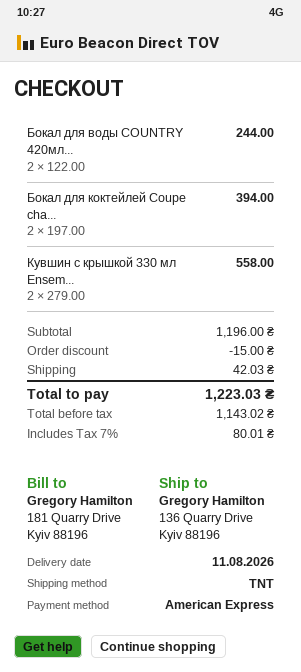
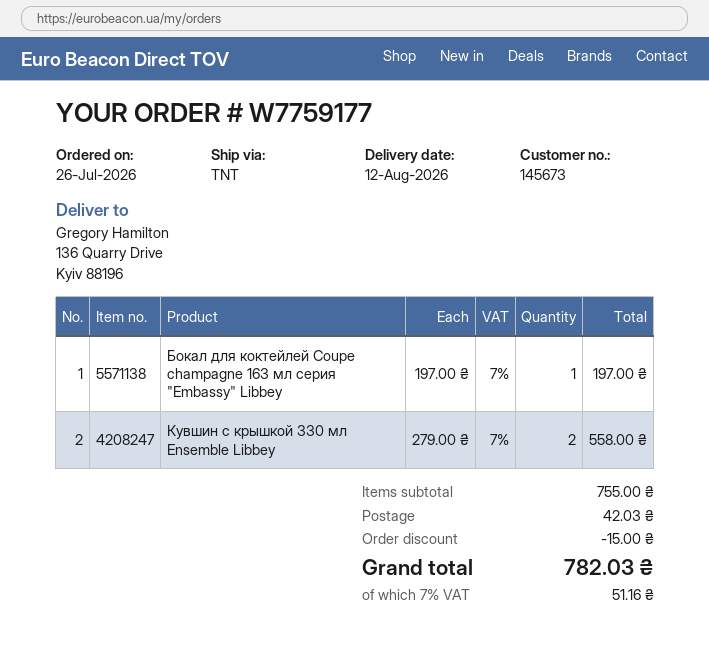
delivery date: 2026-08-11 -> 2026-08-12
Бокал для воды COUNTRY 420мл...: 2 x 122.00 = 244.00 -> none
Бокал для коктейлей Coupe cha...: 2 x 197.00 = 394.00 -> 1 x 197.00 = 197.00
subtotal: 1196.00 -> 755.00
tax: 7% = 80.01 -> 7% = 51.16
total: 1223.03 -> 782.03

